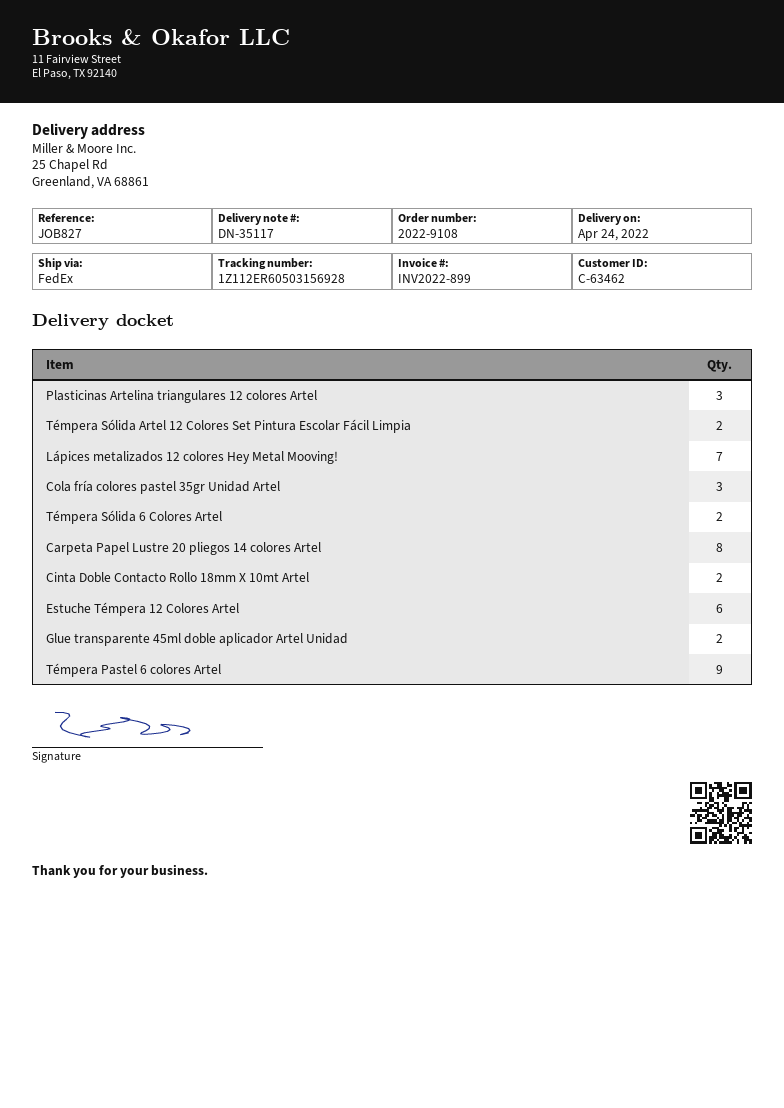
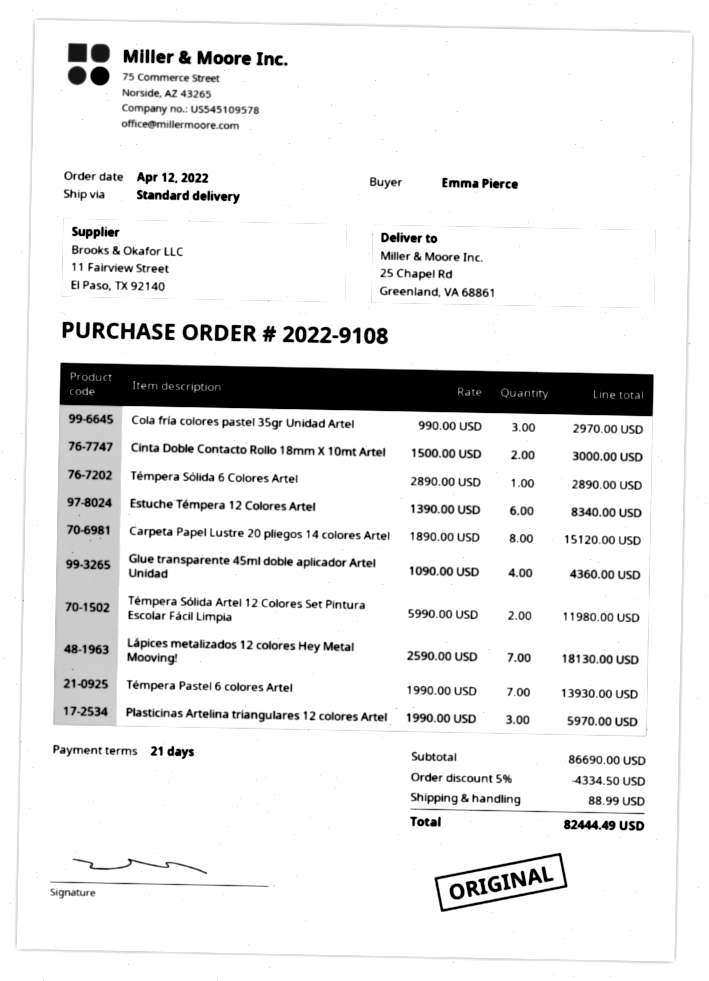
shipping method: FedEx -> standard
Témpera Sólida 6 Colores Artel: 2 -> 1
Glue transparente 45ml doble aplicador Artel Unidad: 2 -> 4
Témpera Pastel 6 colores Artel: 9 -> 7

